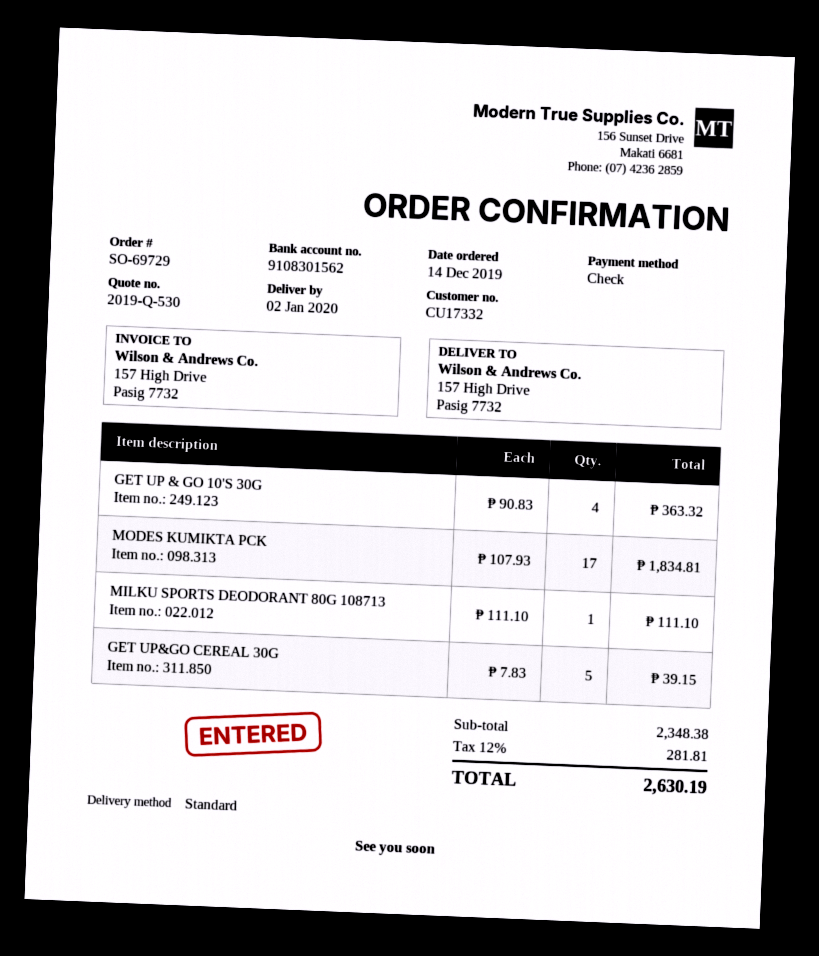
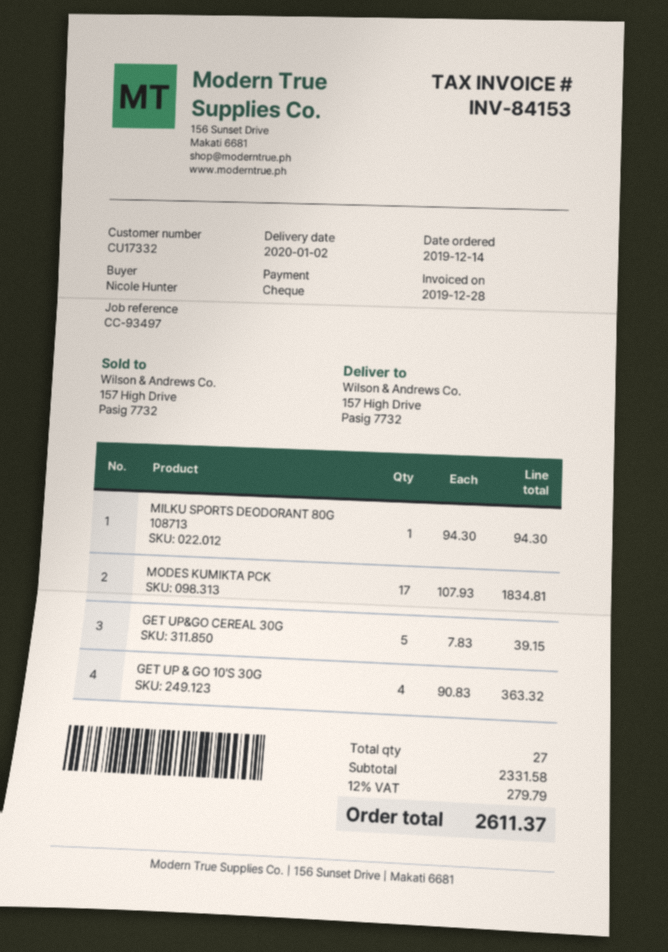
MILKU SPORTS DEODORANT 80G 108713: 1 x 111.10 = 111.10 -> 1 x 94.30 = 94.30
subtotal: 2348.38 -> 2331.58
tax: 12% = 281.81 -> 12% = 279.79
total: 2630.19 -> 2611.37

